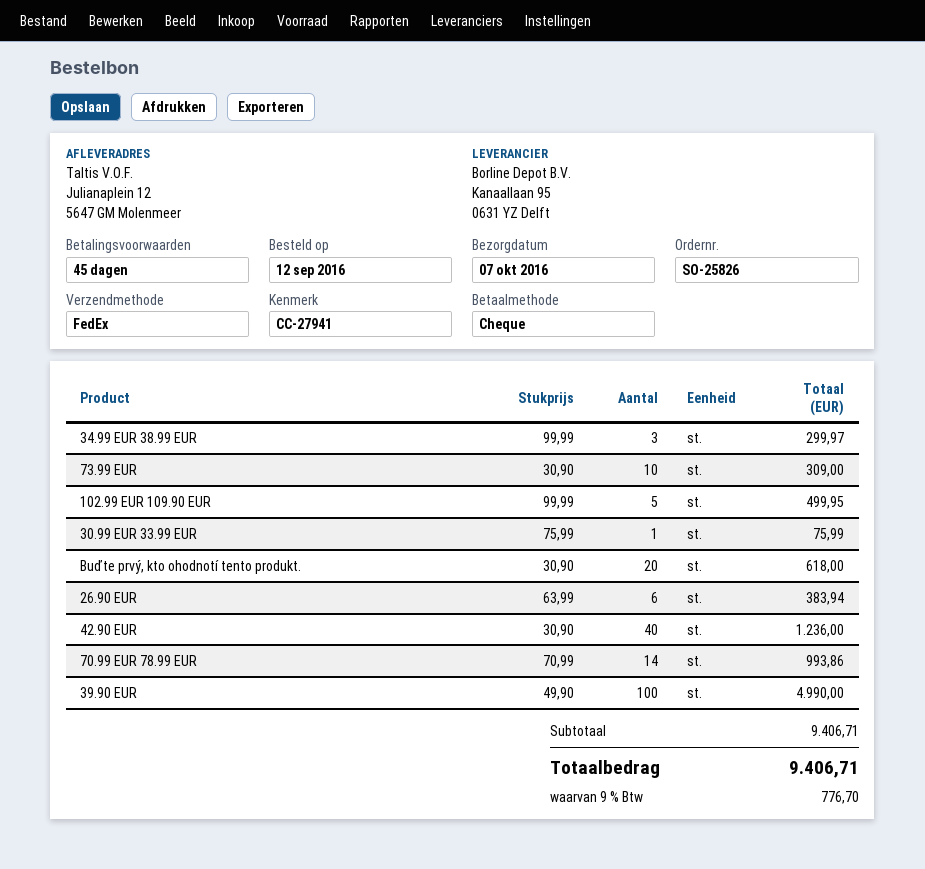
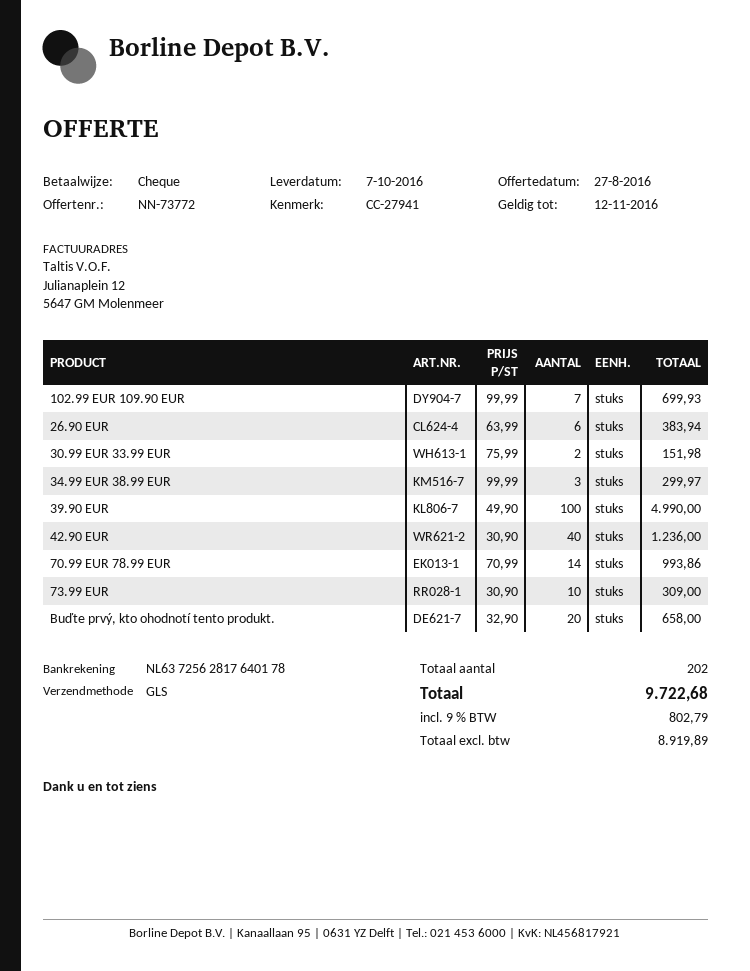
shipping method: FedEx -> GLS
102.99 EUR 109.90 EUR: 5 x 99.99 = 499.95 -> 7 x 99.99 = 699.93
30.99 EUR 33.99 EUR: 1 x 75.99 = 75.99 -> 2 x 75.99 = 151.98
Buďte prvý, kto ohodnotí tento produkt.: 20 x 30.90 = 618.00 -> 20 x 32.90 = 658.00
tax: 9% = 776.70 -> 9% = 802.79
total: 9406.71 -> 9722.68

